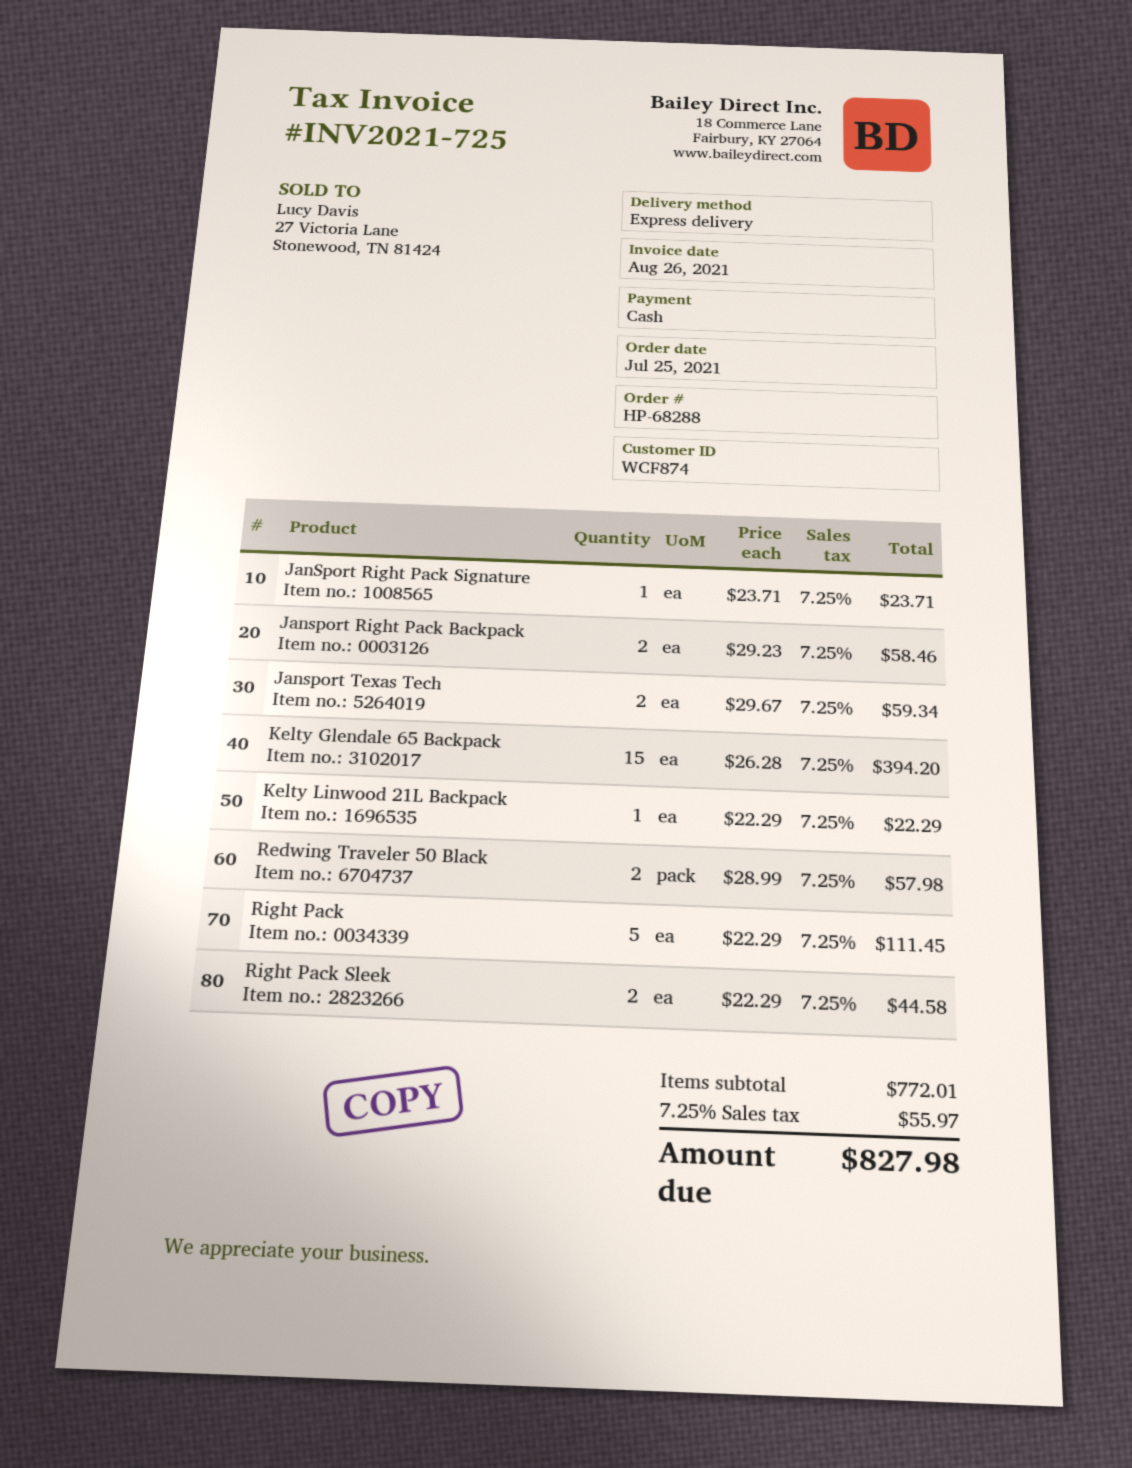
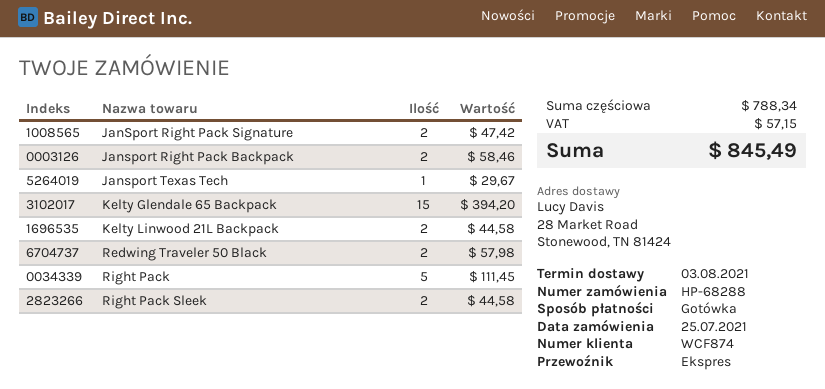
JanSport Right Pack Signature: 1 for 23.71 -> 2 for 47.42
Jansport Texas Tech: 2 for 59.34 -> 1 for 29.67
Kelty Linwood 21L Backpack: 1 for 22.29 -> 2 for 44.58
subtotal: 772.01 -> 788.34
tax: 55.97 -> 57.15
total: 827.98 -> 845.49

